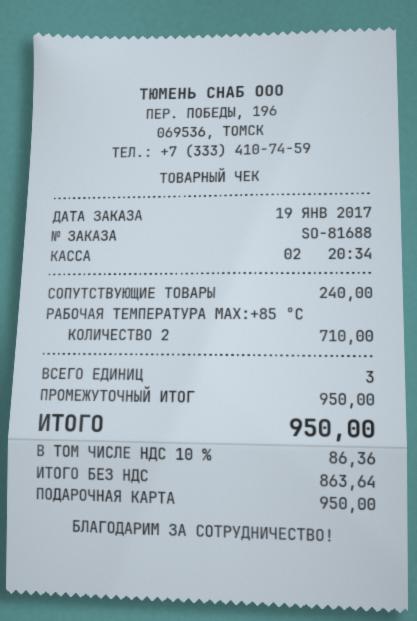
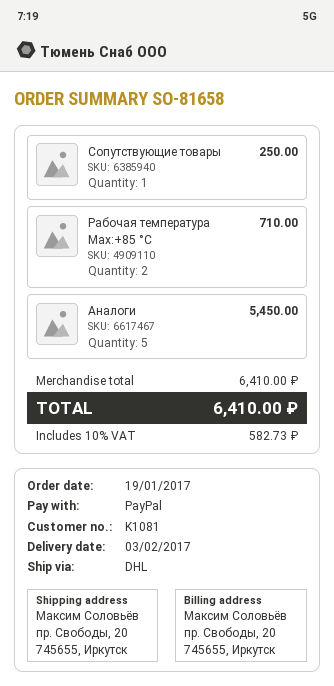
order number: SO-81688 -> SO-81658
payment method: gift card -> PayPal
СОПУТСТВУЮЩИЕ ТОВАРЫ: 1 for 240.00 -> 1 for 250.00
Аналоги: none -> 5 for 5450.00
subtotal: 950.00 -> 6410.00
tax: 10% = 86.36 -> 10% = 582.73
total: 950.00 -> 6410.00

